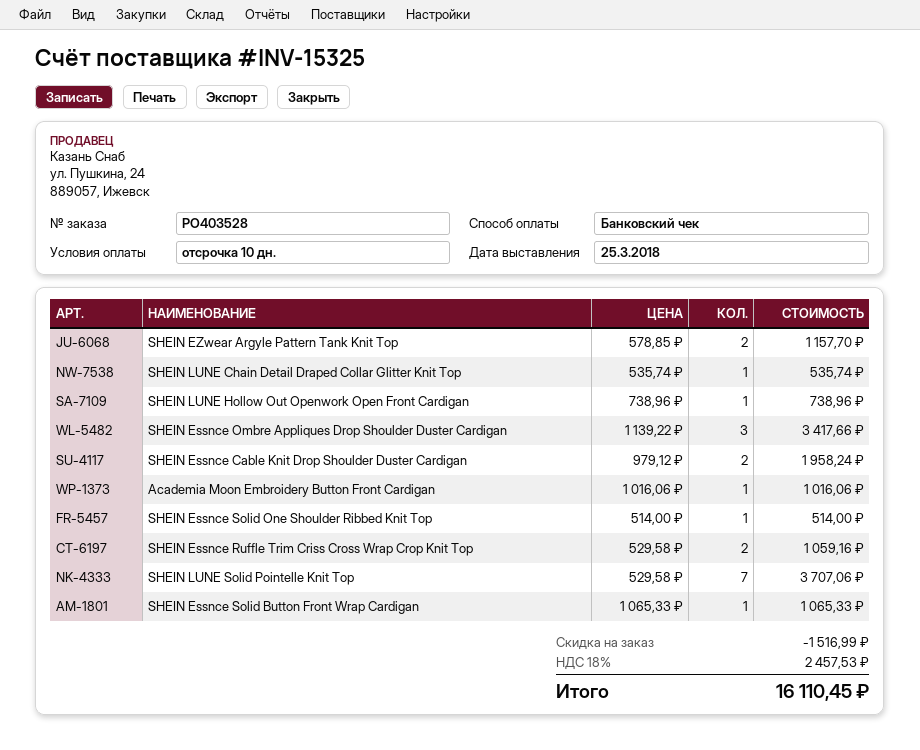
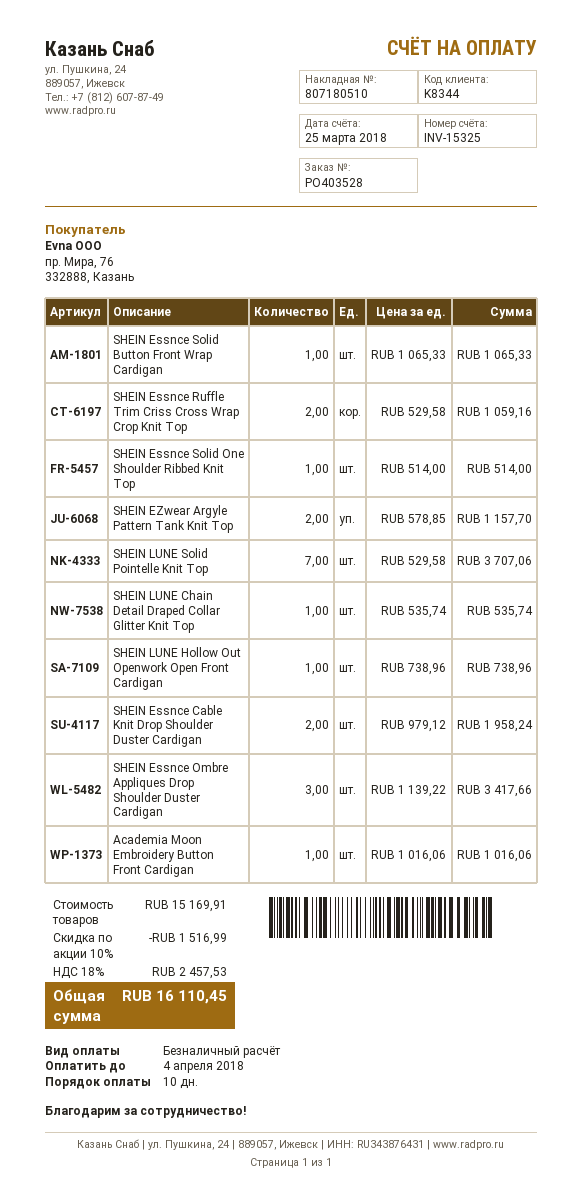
payment method: cheque -> bank transfer

